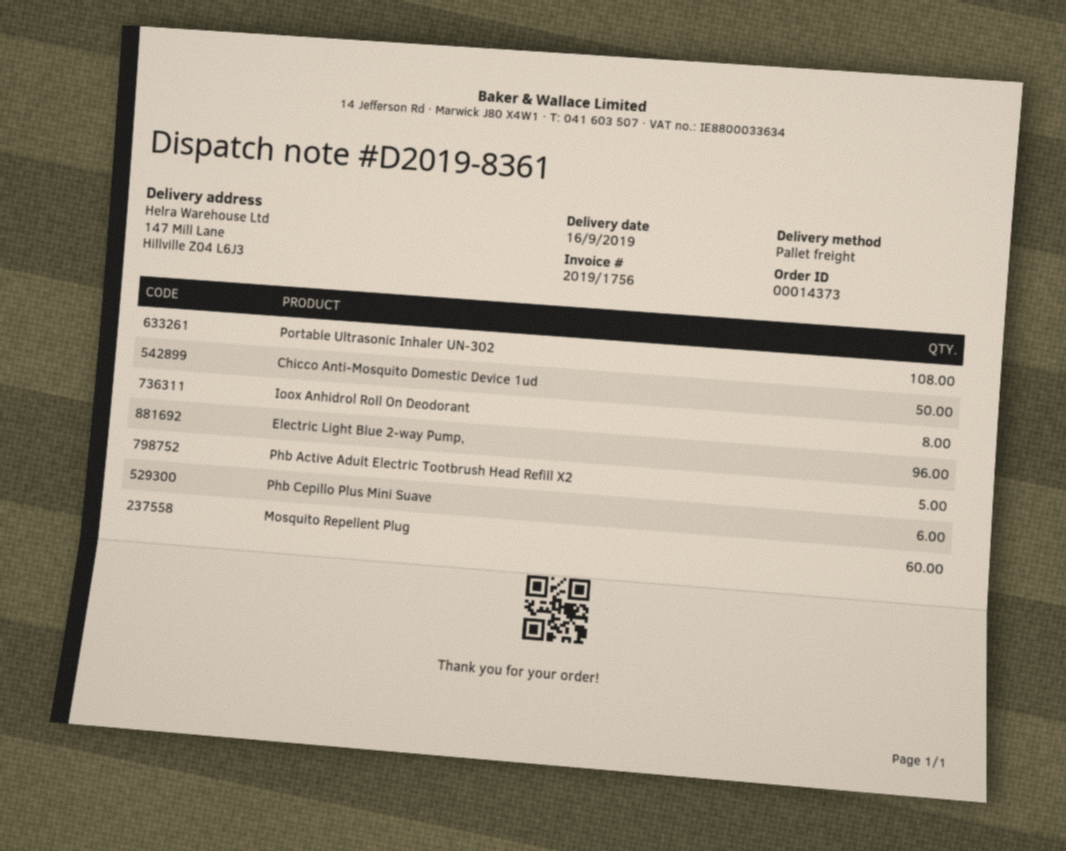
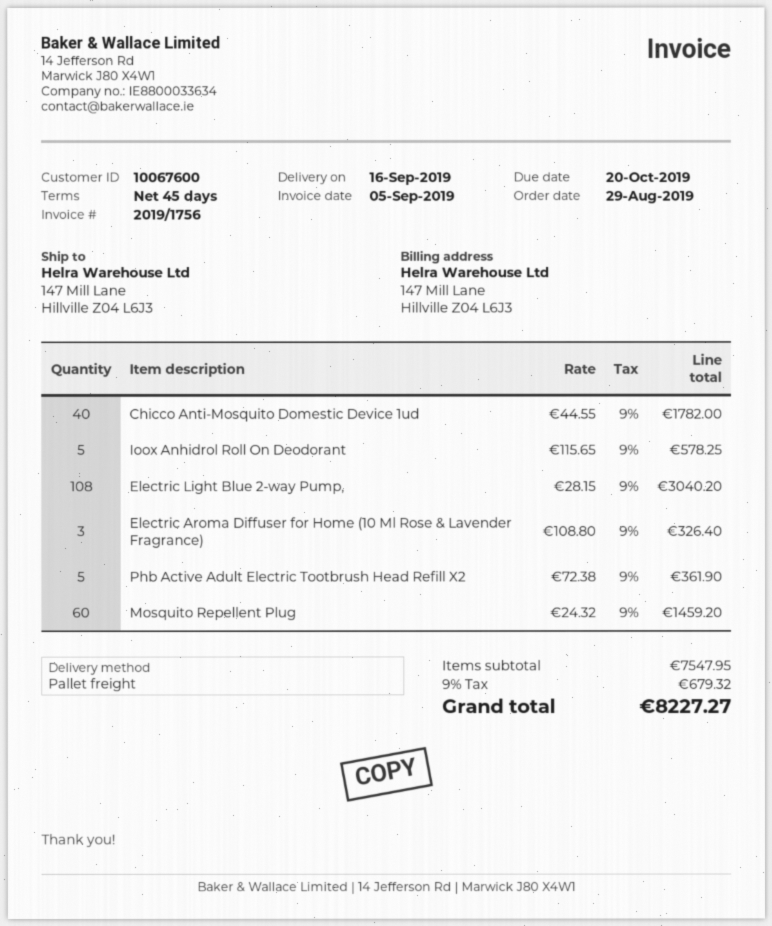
Portable Ultrasonic Inhaler UN-302: 108 -> none
Chicco Anti-Mosquito Domestic Device 1ud: 50 -> 40
Ioox Anhidrol Roll On Deodorant: 8 -> 5
Electric Light Blue 2-way Pump,: 96 -> 108
Phb Cepillo Plus Mini Suave: 6 -> none
Electric Aroma Diffuser for Home (10 Ml Rose & Lavender Fragrance): none -> 3

